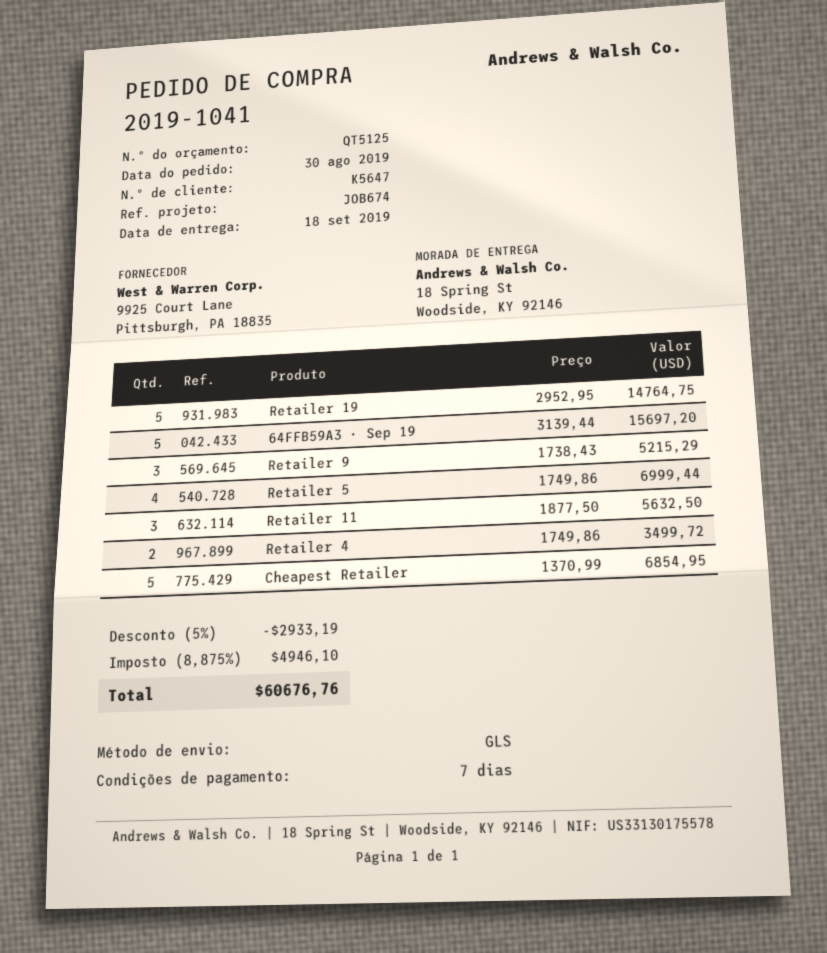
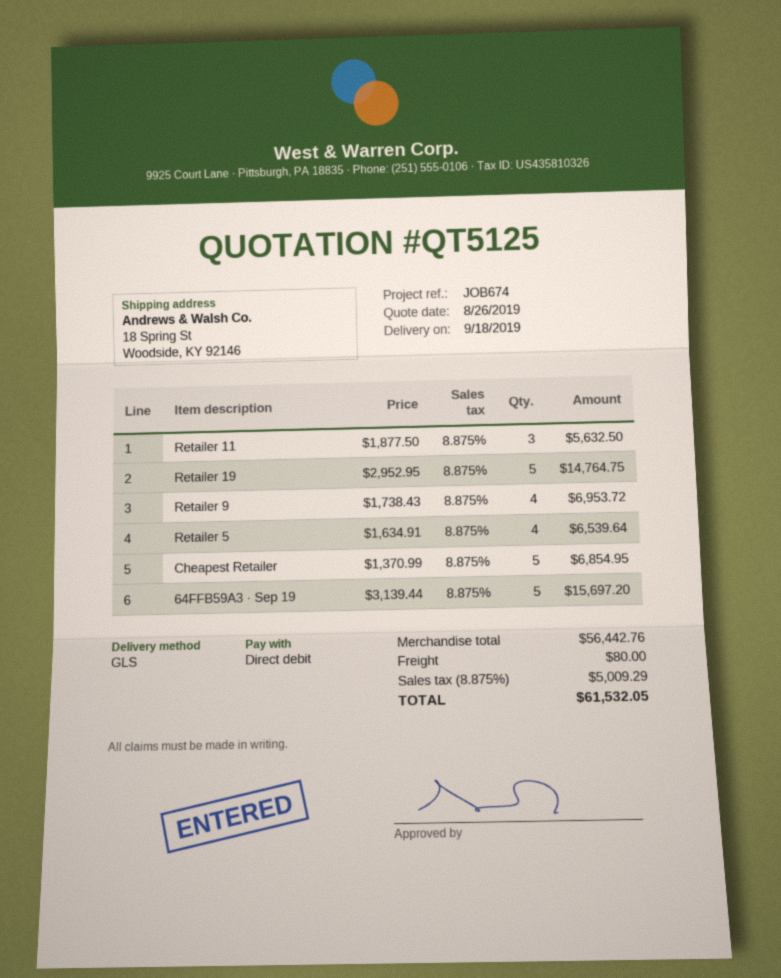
Retailer 9: 3 x 1738.43 = 5215.29 -> 4 x 1738.43 = 6953.72
Retailer 5: 4 x 1749.86 = 6999.44 -> 4 x 1634.91 = 6539.64
Retailer 4: 2 x 1749.86 = 3499.72 -> none
discount: 5% = 2933.19 -> none
shipping: none -> 80.00
tax: 8.875% = 4946.10 -> 8.875% = 5009.29
total: 60676.76 -> 61532.05

